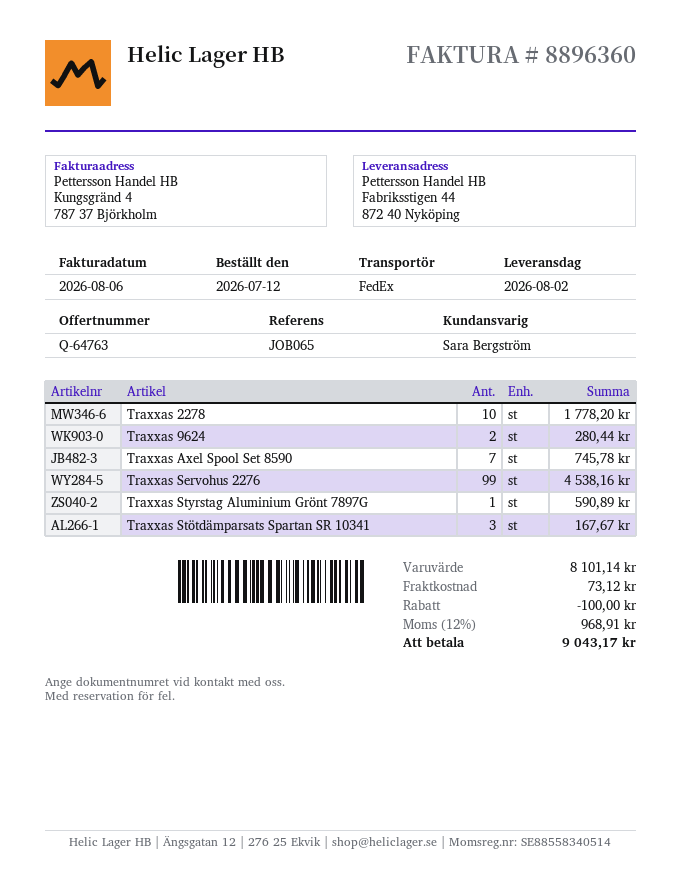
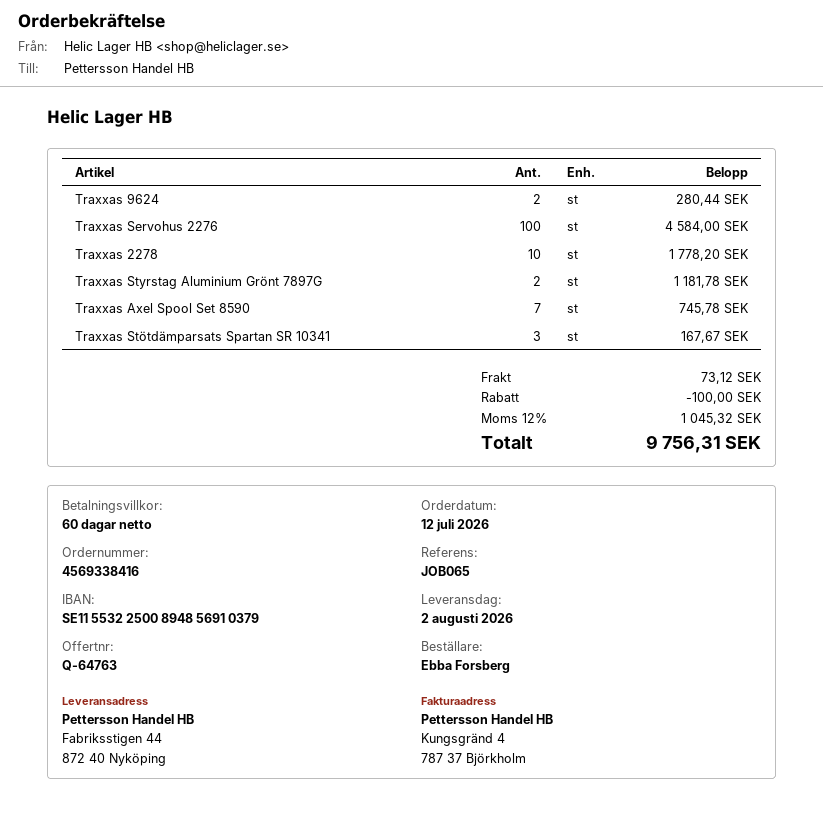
Traxxas Servohus 2276: 99 for 4538.16 -> 100 for 4584.00
Traxxas Styrstag Aluminium Grönt 7897G: 1 for 590.89 -> 2 for 1181.78
tax: 12% = 968.91 -> 12% = 1045.32
total: 9043.17 -> 9756.31

